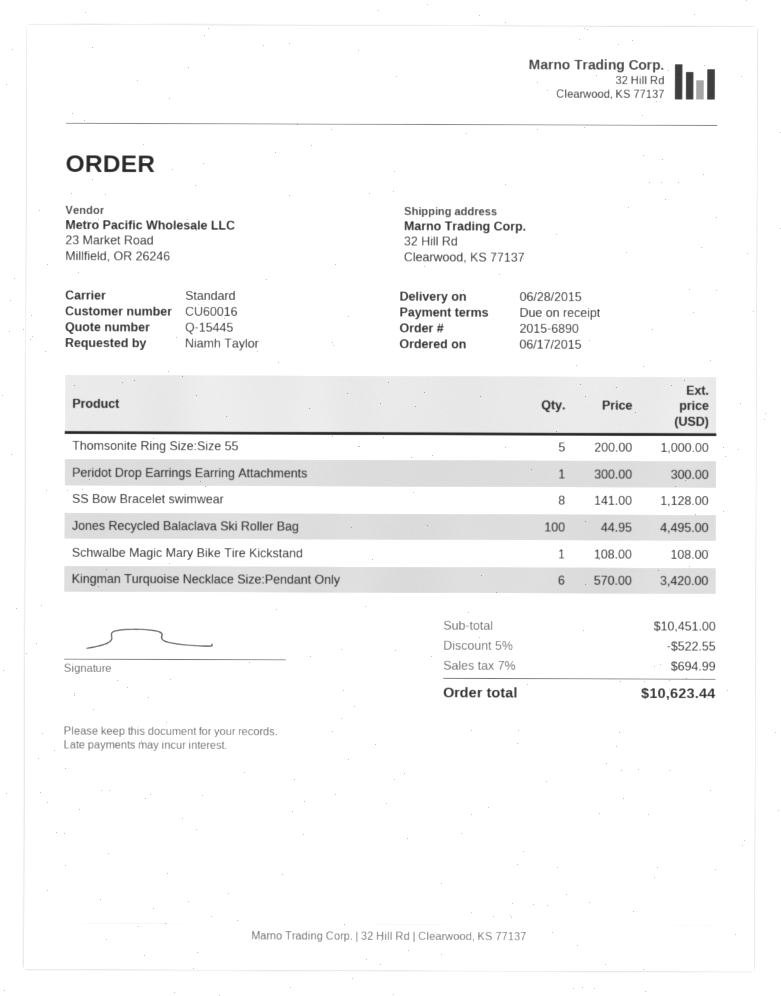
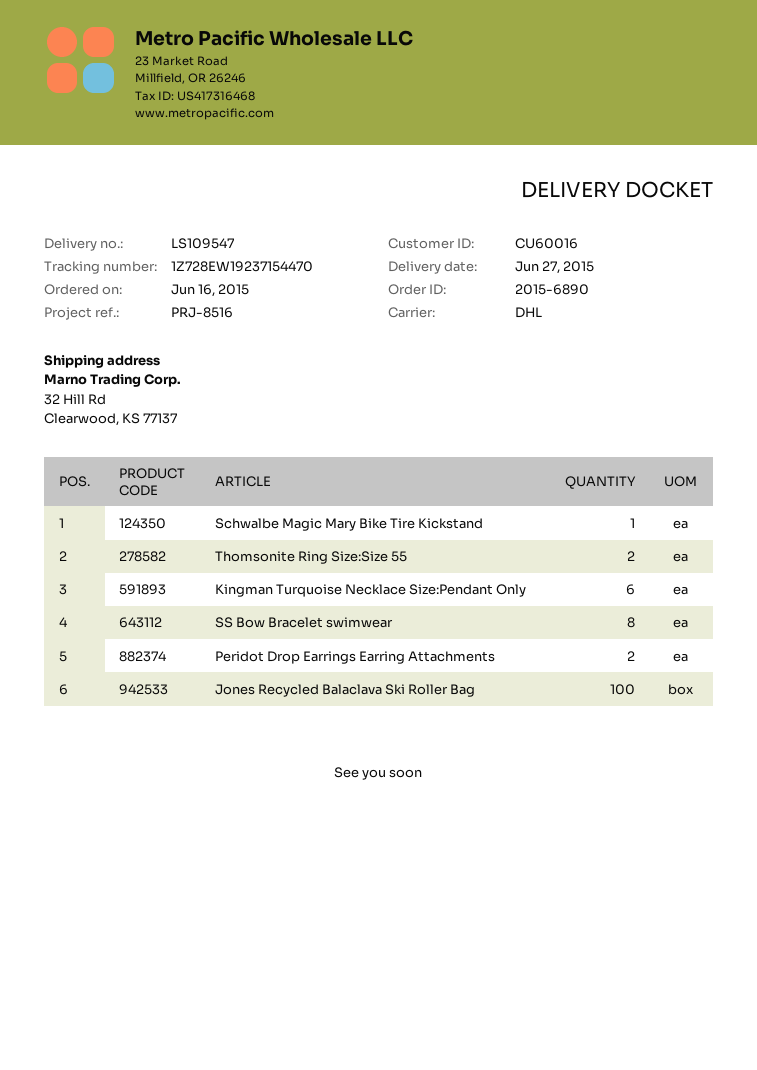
order date: 2015-06-17 -> 2015-06-16
delivery date: 2015-06-28 -> 2015-06-27
shipping method: standard -> DHL
Thomsonite Ring Size:Size 55: 5 -> 2
Peridot Drop Earrings Earring Attachments: 1 -> 2

